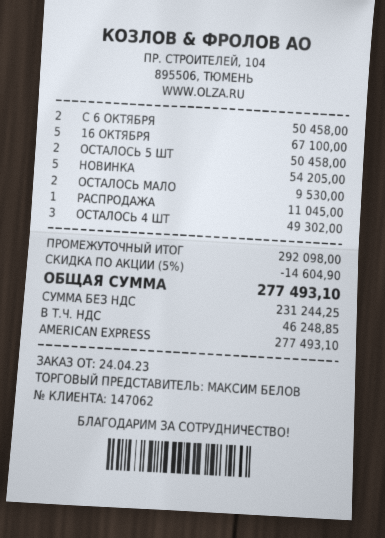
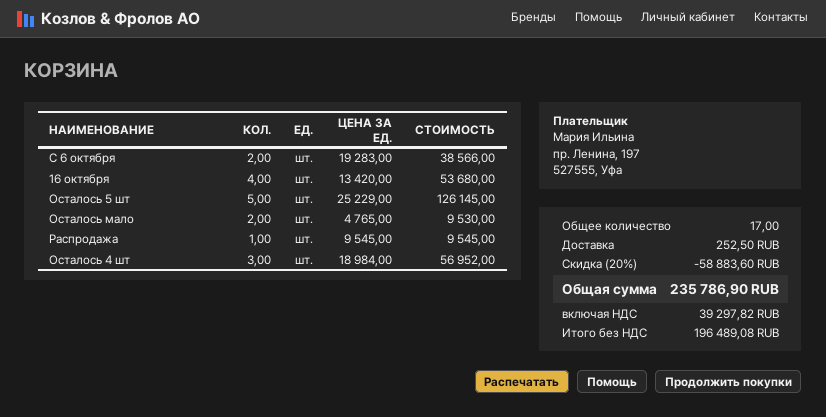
С 6 ОКТЯБРЯ: 2 for 50458.00 -> 2 for 38566.00
16 ОКТЯБРЯ: 5 for 67100.00 -> 4 for 53680.00
ОСТАЛОСЬ 5 ШТ: 2 for 50458.00 -> 5 for 126145.00
НОВИНКА: 5 for 54205.00 -> none
РАСПРОДАЖА: 1 for 11045.00 -> 1 for 9545.00
ОСТАЛОСЬ 4 ШТ: 3 for 49302.00 -> 3 for 56952.00
discount: 5% = 14604.90 -> 20% = 58883.60
shipping: none -> 252.50
net: 231244.25 -> 196489.08
tax: 46248.85 -> 39297.82
total: 277493.10 -> 235786.90

